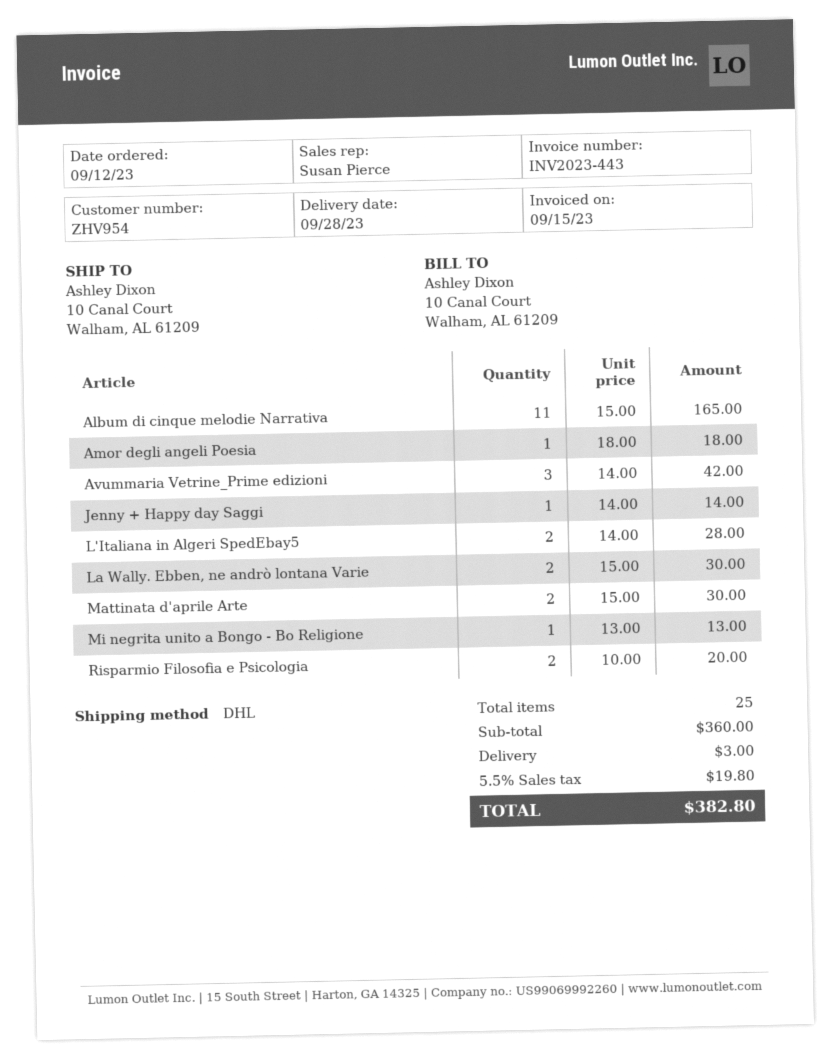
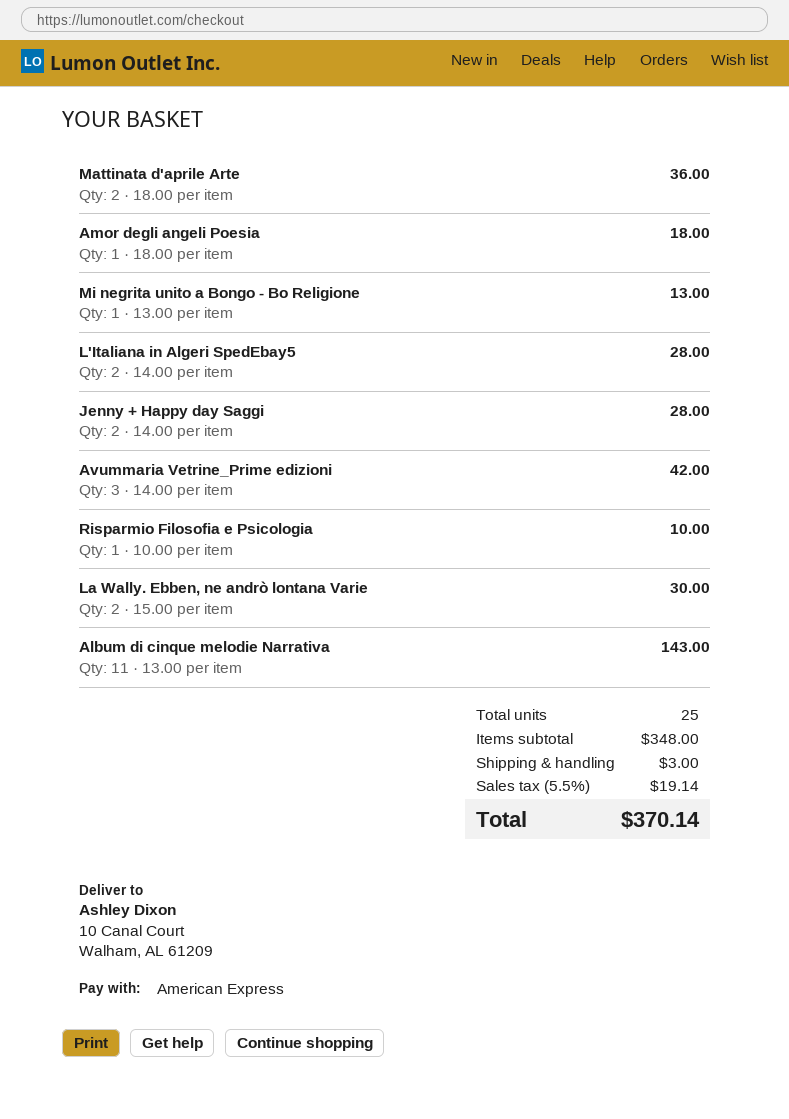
Album di cinque melodie Narrativa: 11 x 15.00 = 165.00 -> 11 x 13.00 = 143.00
Jenny + Happy day Saggi: 1 x 14.00 = 14.00 -> 2 x 14.00 = 28.00
Mattinata d'aprile Arte: 2 x 15.00 = 30.00 -> 2 x 18.00 = 36.00
Risparmio Filosofia e Psicologia: 2 x 10.00 = 20.00 -> 1 x 10.00 = 10.00
subtotal: 360.00 -> 348.00
tax: 5.5% = 19.80 -> 5.5% = 19.14
total: 382.80 -> 370.14

